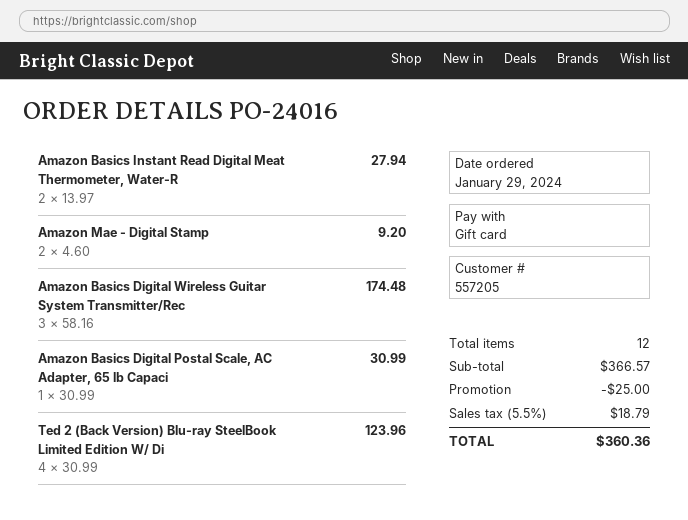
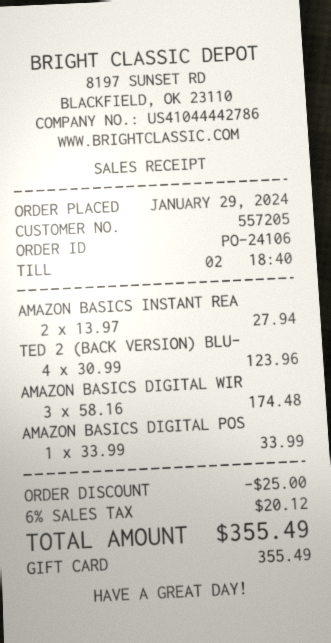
order number: PO-24016 -> PO-24106
Amazon Mae - Digital Stamp: 2 x 4.60 = 9.20 -> none
Amazon Basics Digital Postal Scale, AC Adapter, 65 lb Capaci: 1 x 30.99 = 30.99 -> 1 x 33.99 = 33.99
tax: 5.5% = 18.79 -> 6% = 20.12
total: 360.36 -> 355.49

